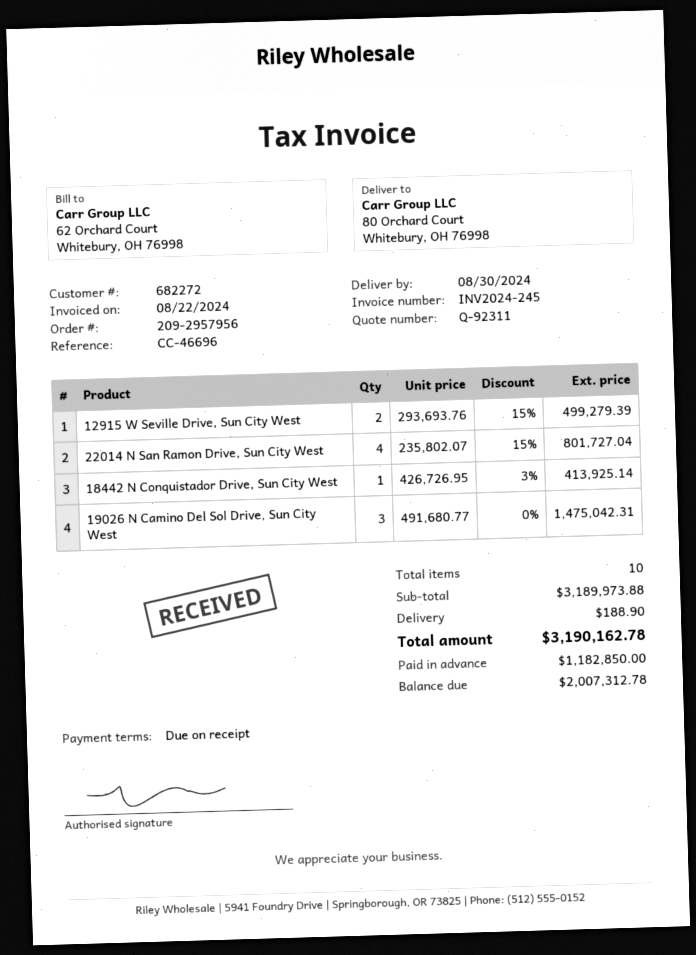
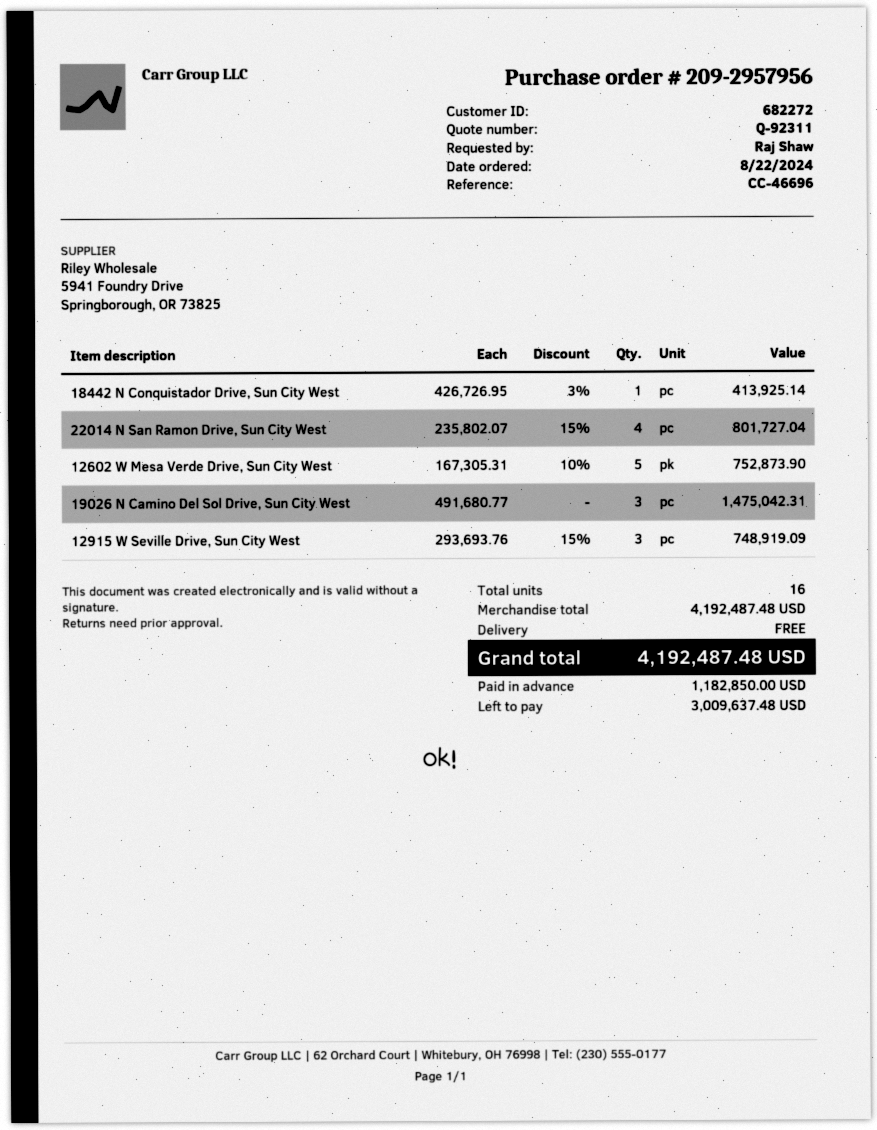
12915 W Seville Drive, Sun City West: 2 x 293693.76 - 15% = 499279.39 -> 3 x 293693.76 - 15% = 748919.09
12602 W Mesa Verde Drive, Sun City West: none -> 5 x 167305.31 - 10% = 752873.90
total quantity: 10 -> 16
subtotal: 3189973.88 -> 4192487.48
shipping: 188.90 -> 0.00
total: 3190162.78 -> 4192487.48
balance: 2007312.78 -> 3009637.48

